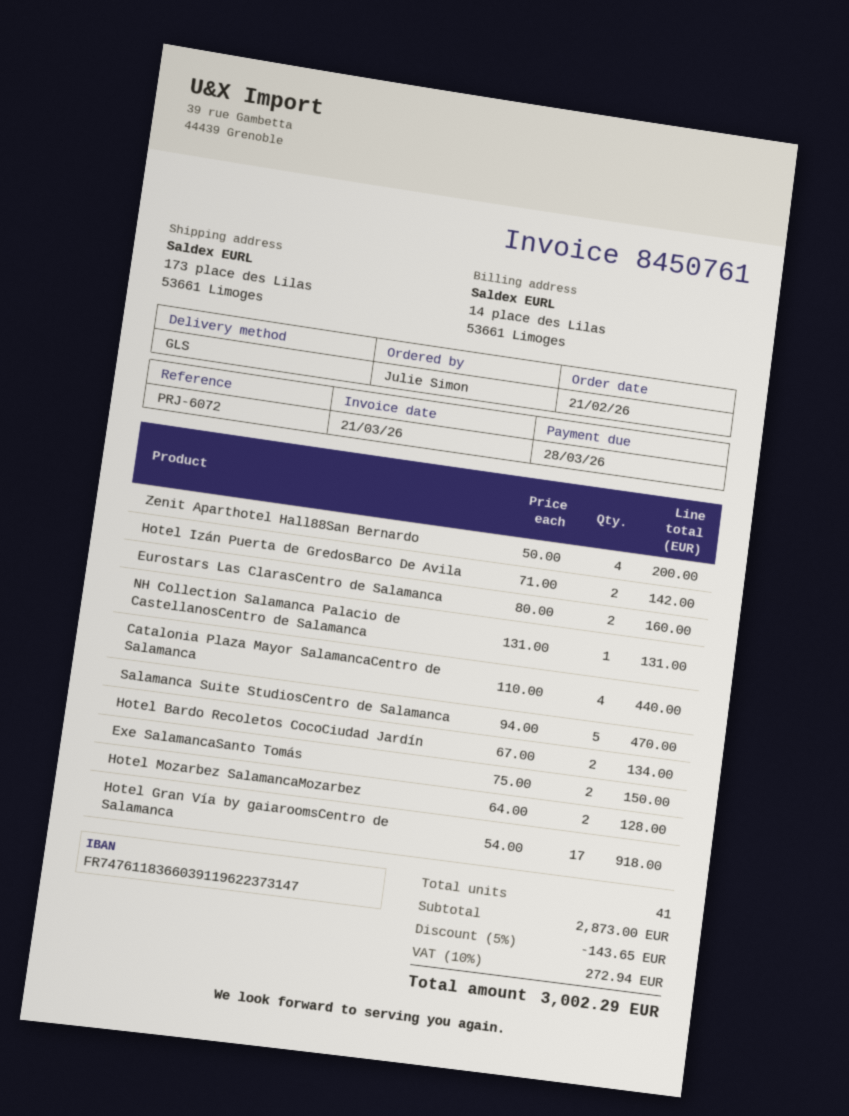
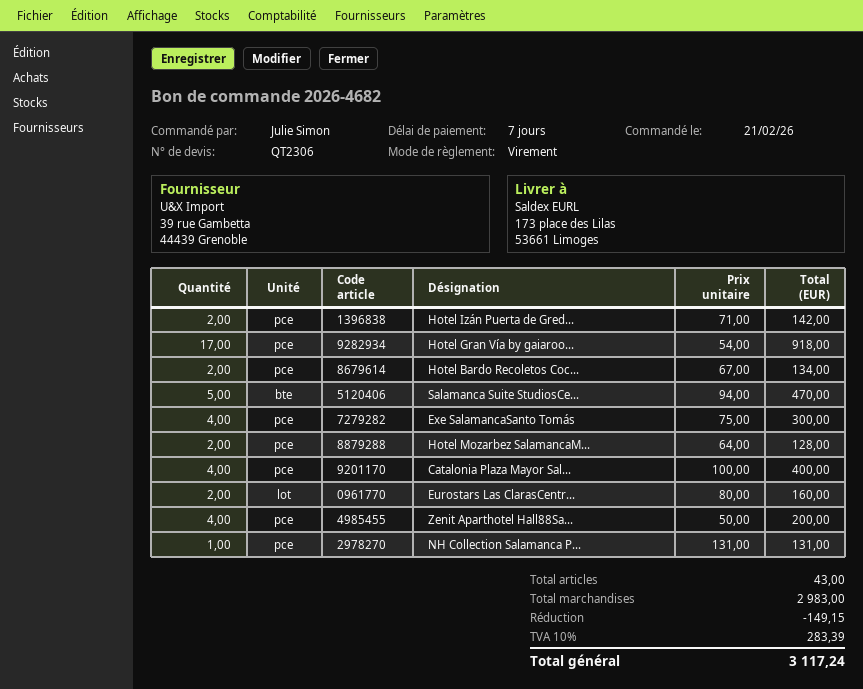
Catalonia Plaza Mayor SalamancaCentro de Salamanca: 4 x 110.00 = 440.00 -> 4 x 100.00 = 400.00
Exe SalamancaSanto Tomás: 2 x 75.00 = 150.00 -> 4 x 75.00 = 300.00
total quantity: 41 -> 43
subtotal: 2873.00 -> 2983.00
discount: 143.65 -> 149.15
tax: 10% = 272.94 -> 10% = 283.39
total: 3002.29 -> 3117.24

